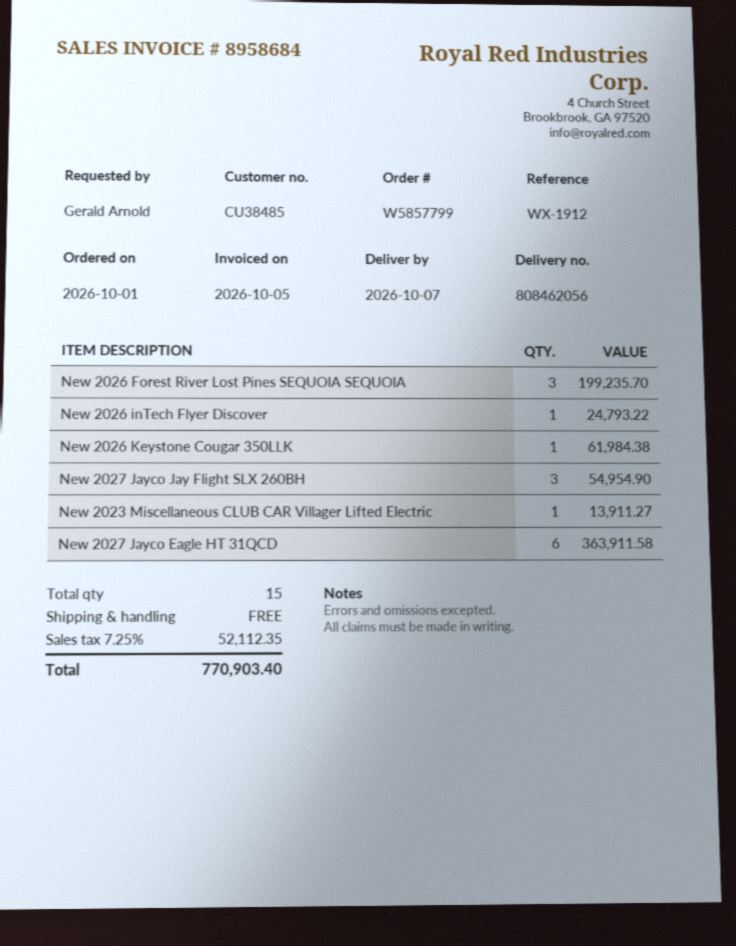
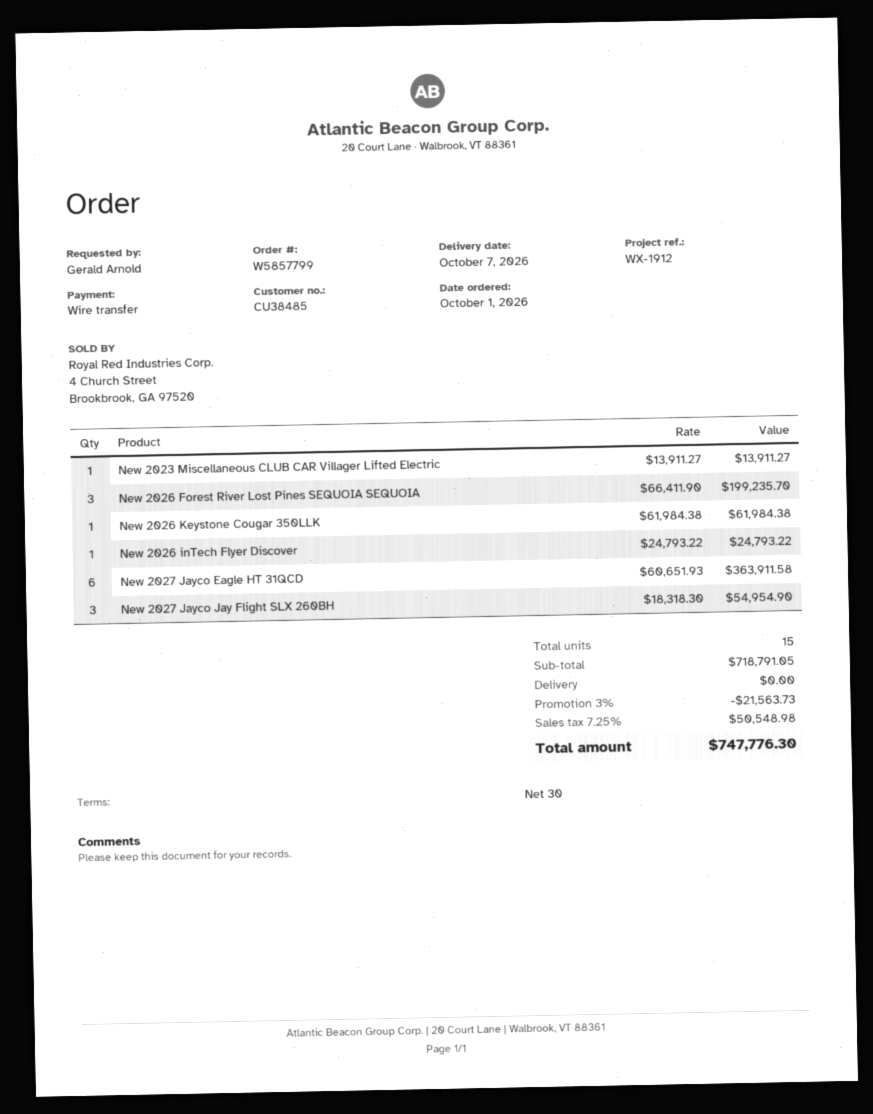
discount: none -> 3% = 21563.73
tax: 7.25% = 52112.35 -> 7.25% = 50548.98
total: 770903.40 -> 747776.30

